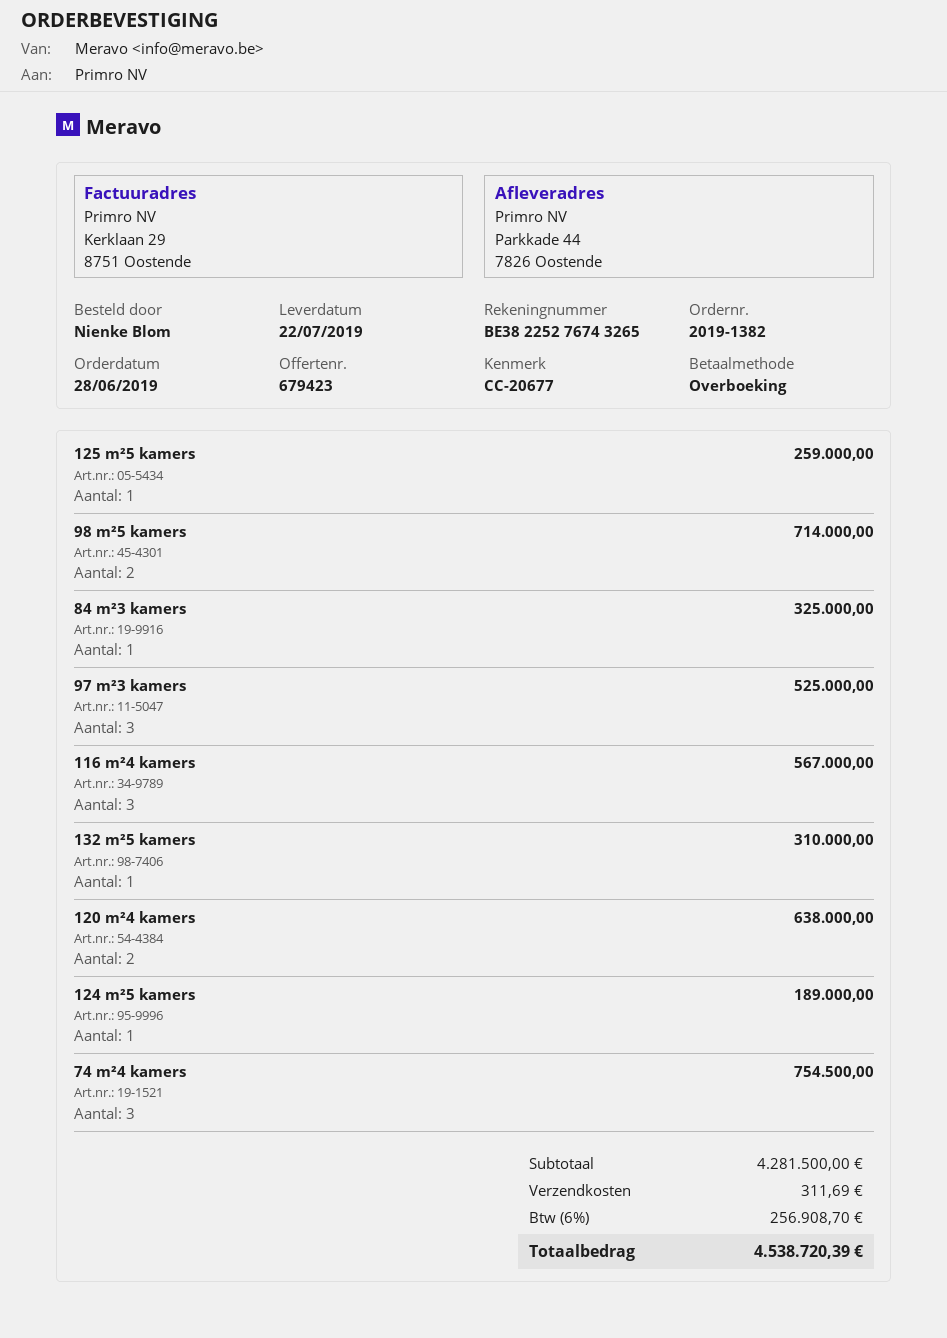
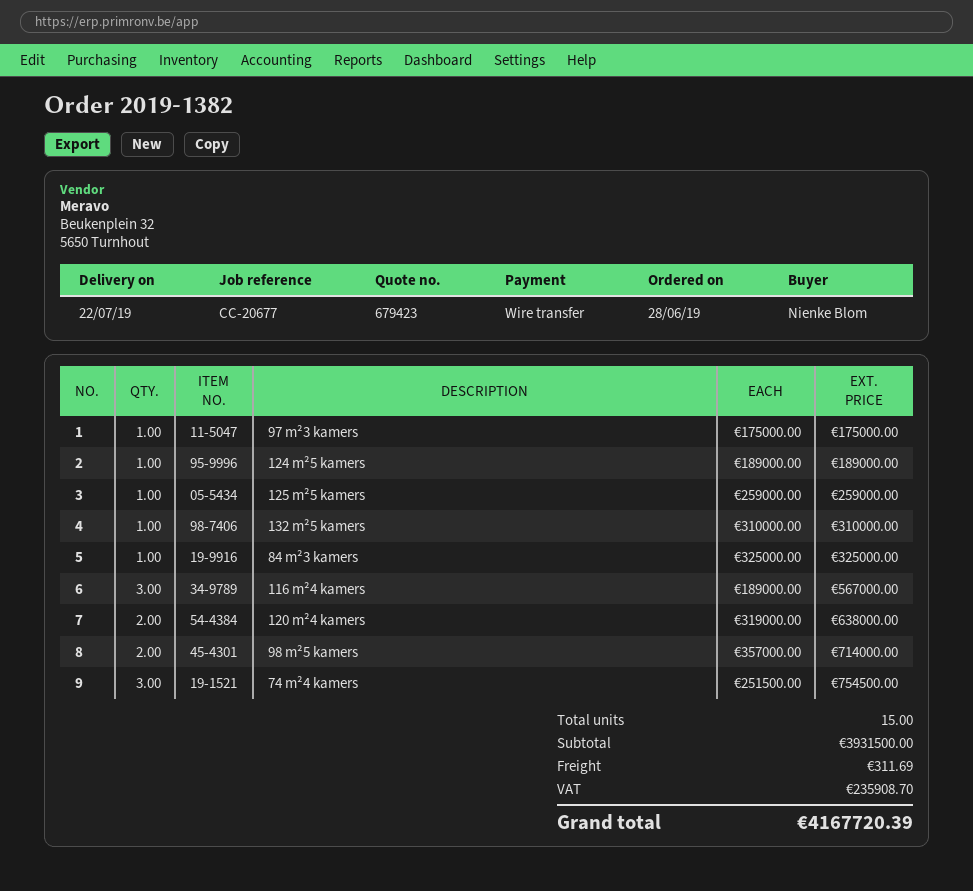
97 m²3 kamers: 3 for 525000.00 -> 1 for 175000.00
subtotal: 4281500.00 -> 3931500.00
tax: 256908.70 -> 235908.70
total: 4538720.39 -> 4167720.39

